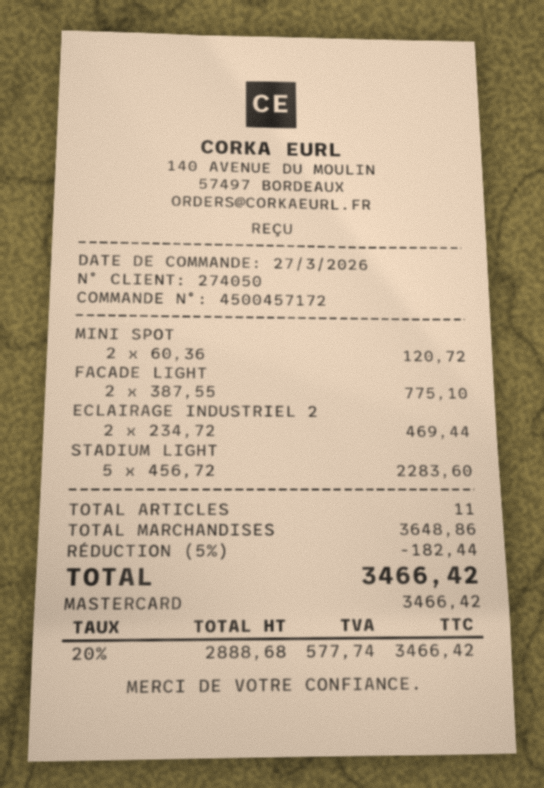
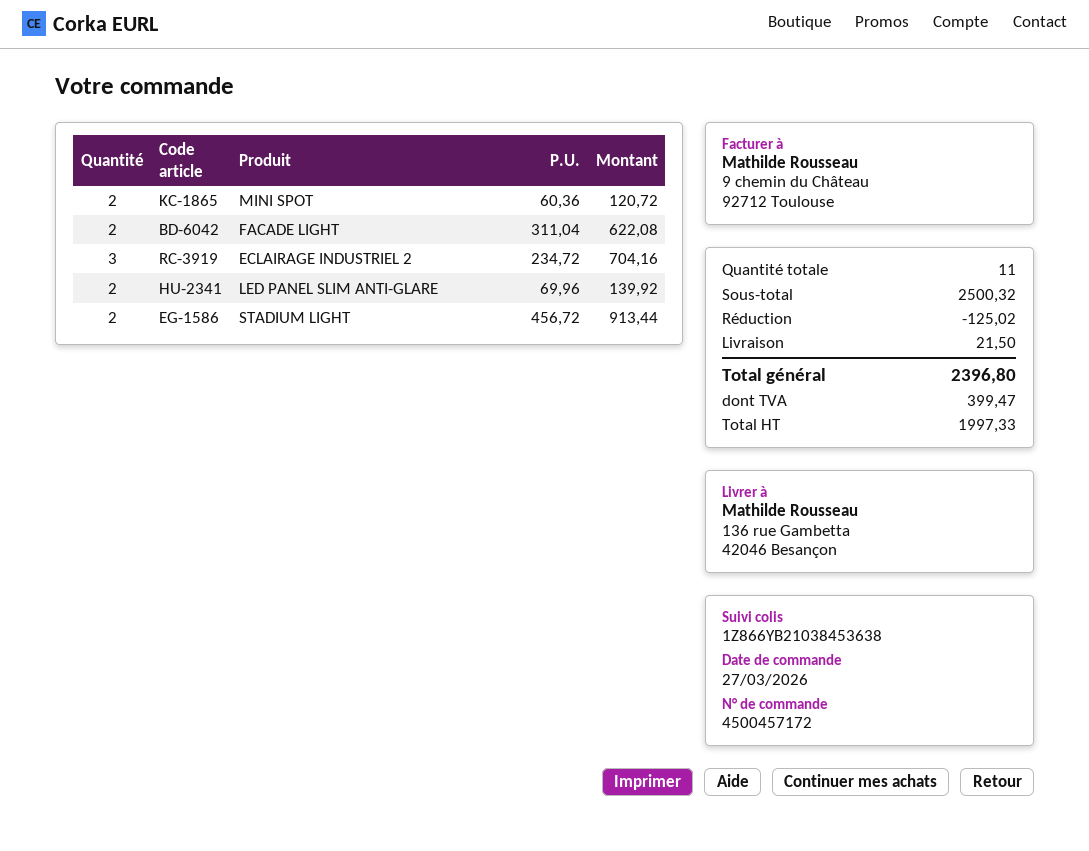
FACADE LIGHT: 2 x 387.55 = 775.10 -> 2 x 311.04 = 622.08
ECLAIRAGE INDUSTRIEL 2: 2 x 234.72 = 469.44 -> 3 x 234.72 = 704.16
STADIUM LIGHT: 5 x 456.72 = 2283.60 -> 2 x 456.72 = 913.44
LED PANEL SLIM ANTI-GLARE: none -> 2 x 69.96 = 139.92
subtotal: 3648.86 -> 2500.32
discount: 182.44 -> 125.02
shipping: none -> 21.50
net: 2888.68 -> 1997.33
tax: 577.74 -> 399.47
total: 3466.42 -> 2396.80

